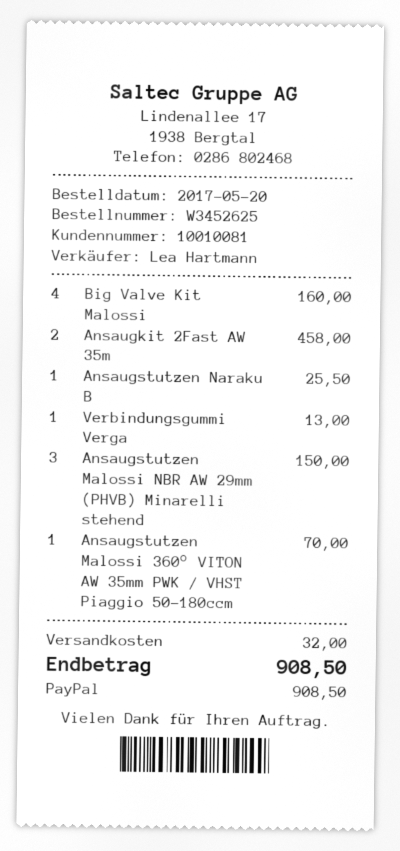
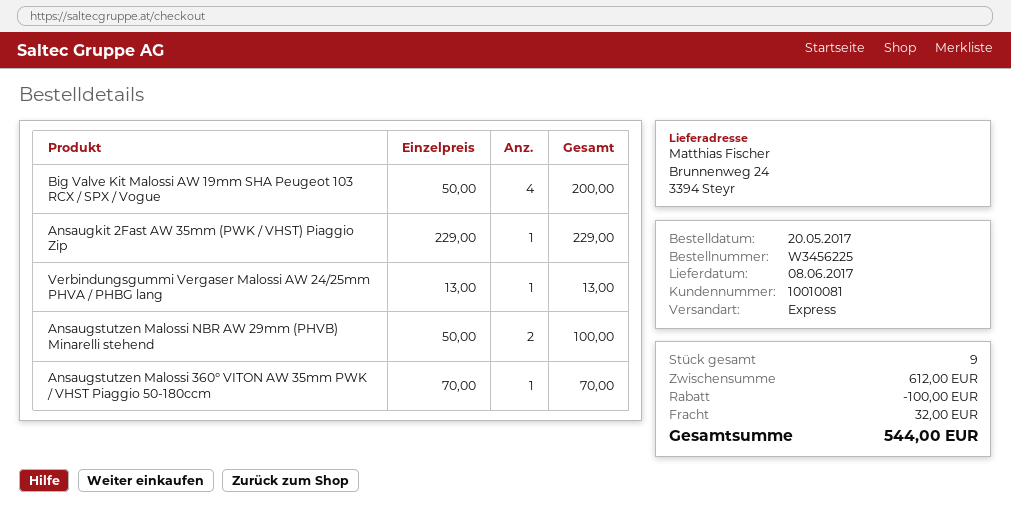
order number: W3452625 -> W3456225
Big Valve Kit Malossi: 4 for 160.00 -> 4 for 200.00
Ansaugkit 2Fast AW 35m: 2 for 458.00 -> 1 for 229.00
Ansaugstutzen Naraku B: 1 for 25.50 -> none
Ansaugstutzen Malossi NBR AW 29mm (PHVB) Minarelli stehend: 3 for 150.00 -> 2 for 100.00
discount: none -> 100.00
total: 908.50 -> 544.00

